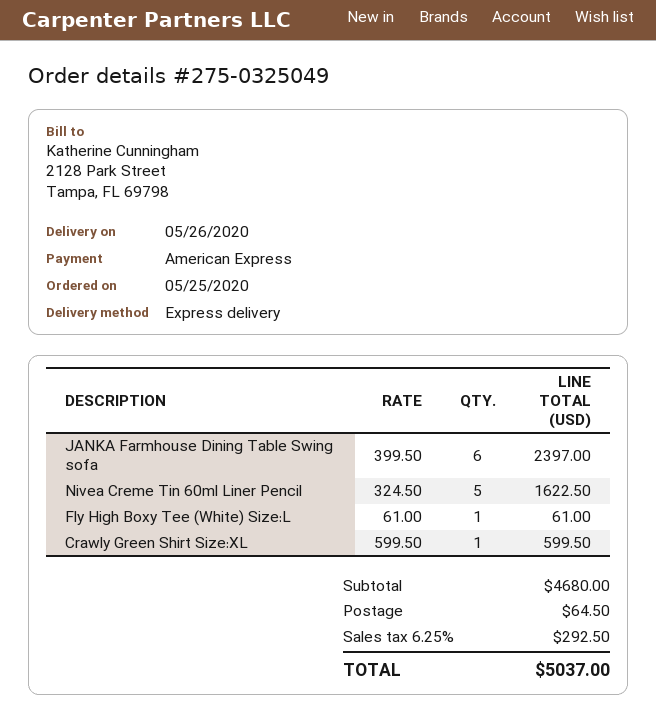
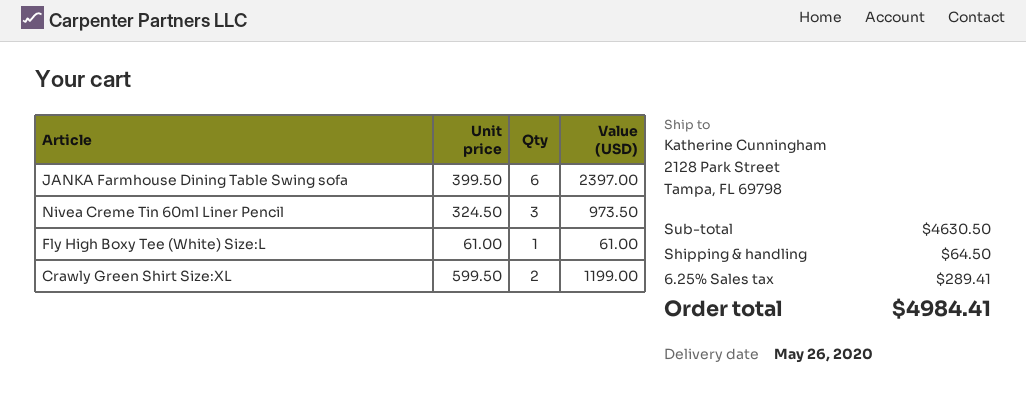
Nivea Creme Tin 60ml Liner Pencil: 5 x 324.50 = 1622.50 -> 3 x 324.50 = 973.50
Crawly Green Shirt Size:XL: 1 x 599.50 = 599.50 -> 2 x 599.50 = 1199.00
subtotal: 4680.00 -> 4630.50
tax: 6.25% = 292.50 -> 6.25% = 289.41
total: 5037.00 -> 4984.41

